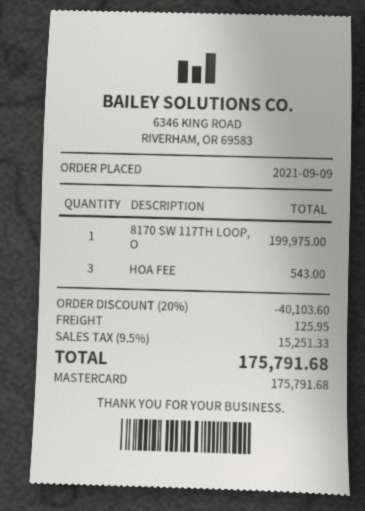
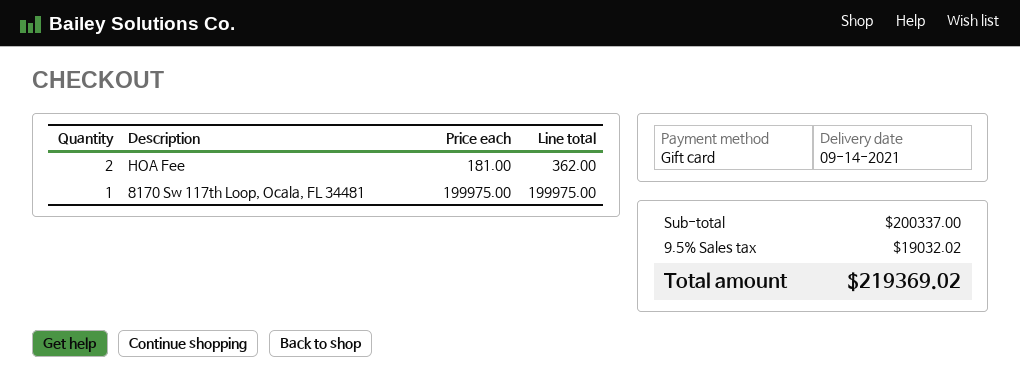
payment method: Mastercard -> gift card
HOA FEE: 3 for 543.00 -> 2 for 362.00
discount: 20% = 40103.60 -> none
shipping: 125.95 -> none
tax: 9.5% = 15251.33 -> 9.5% = 19032.02
total: 175791.68 -> 219369.02

